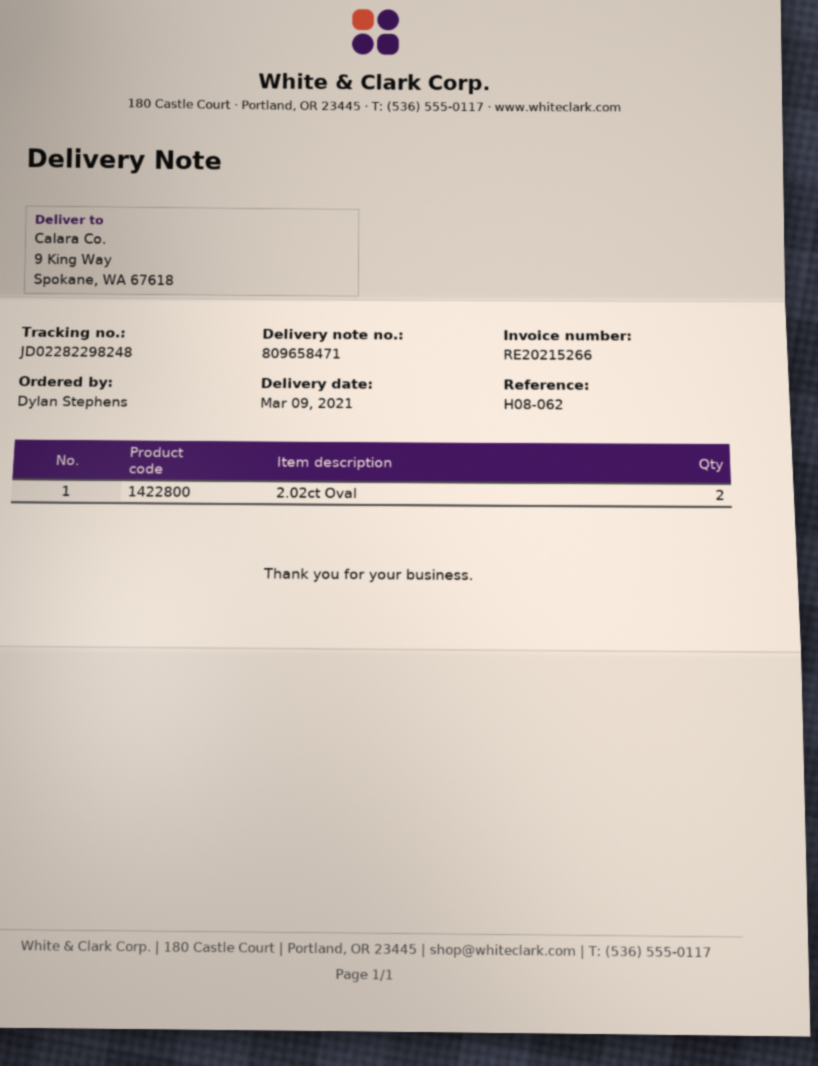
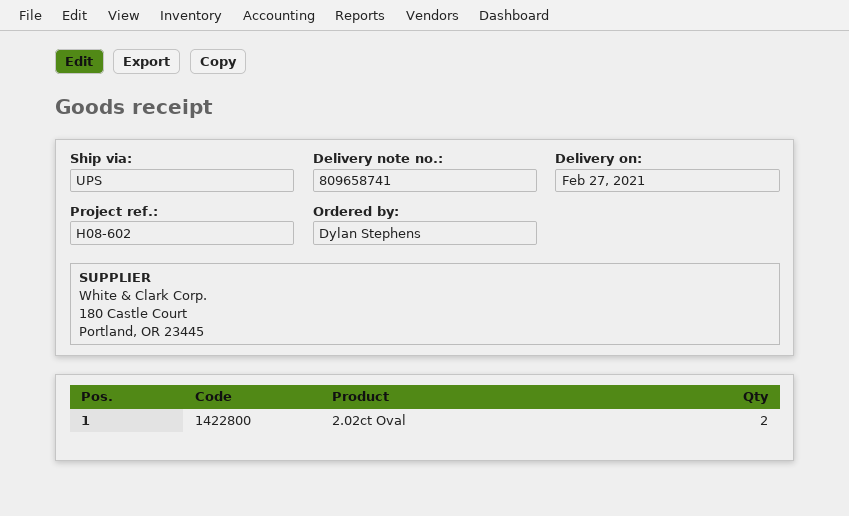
delivery note number: 809658471 -> 809658741
delivery date: 2021-03-09 -> 2021-02-27
reference: H08-062 -> H08-602

